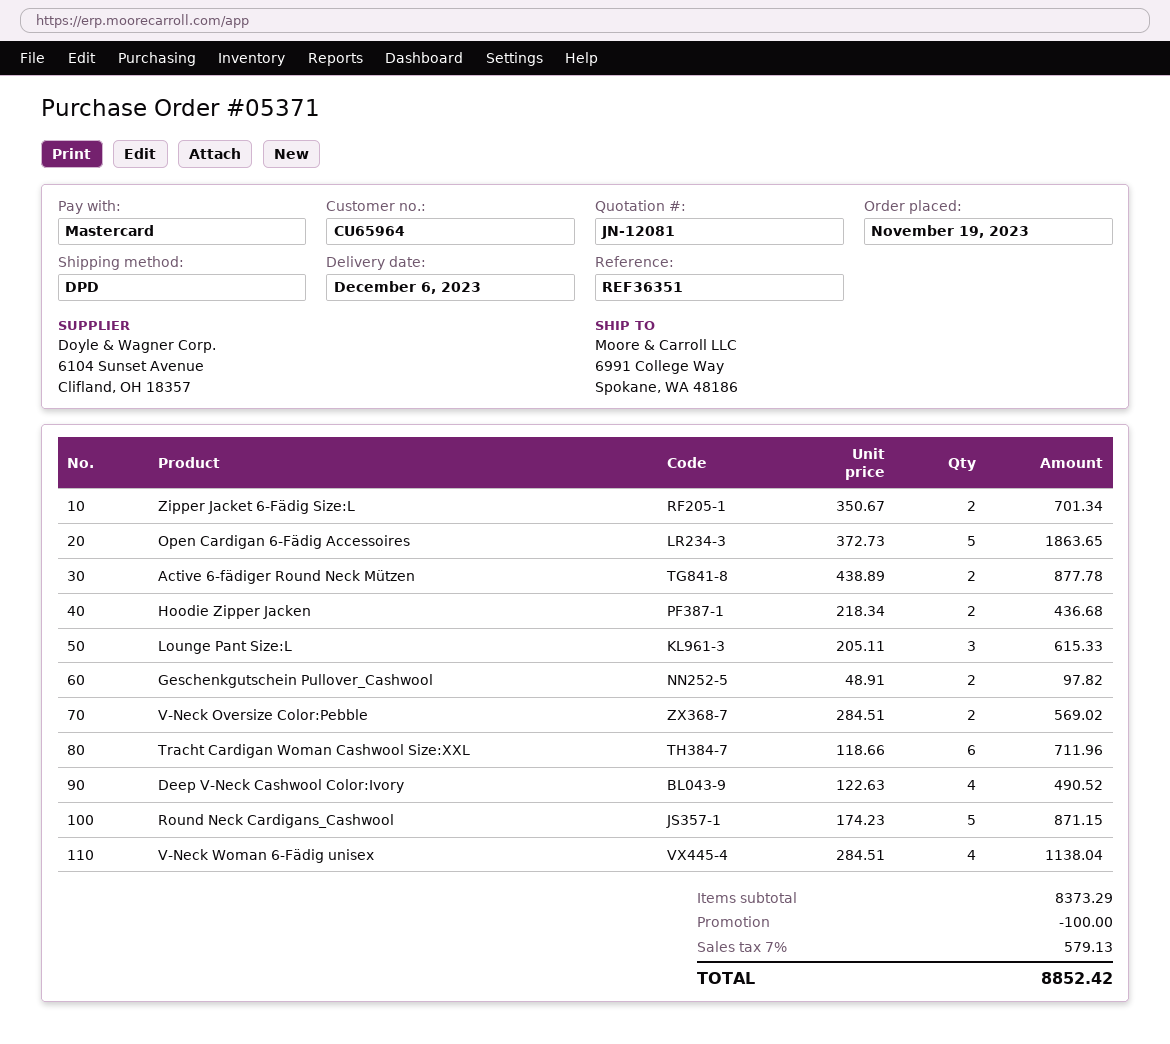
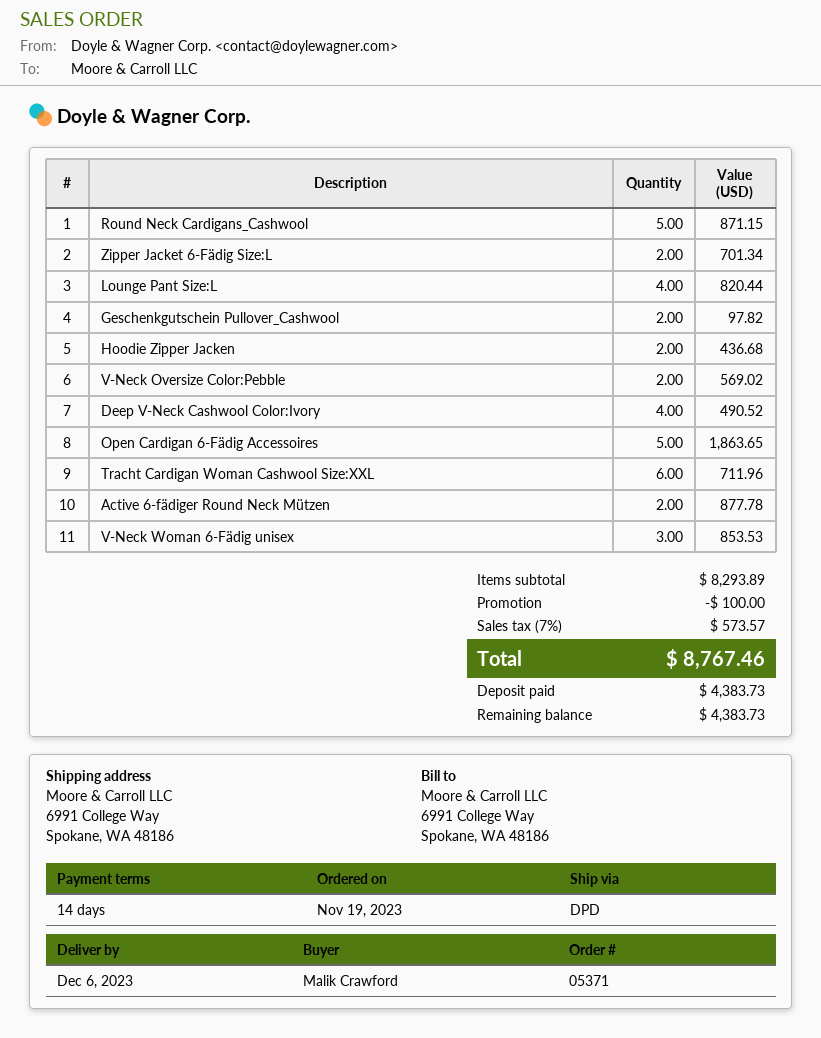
Lounge Pant Size:L: 3 for 615.33 -> 4 for 820.44
V-Neck Woman 6-Fädig unisex: 4 for 1138.04 -> 3 for 853.53
subtotal: 8373.29 -> 8293.89
tax: 7% = 579.13 -> 7% = 573.57
total: 8852.42 -> 8767.46

